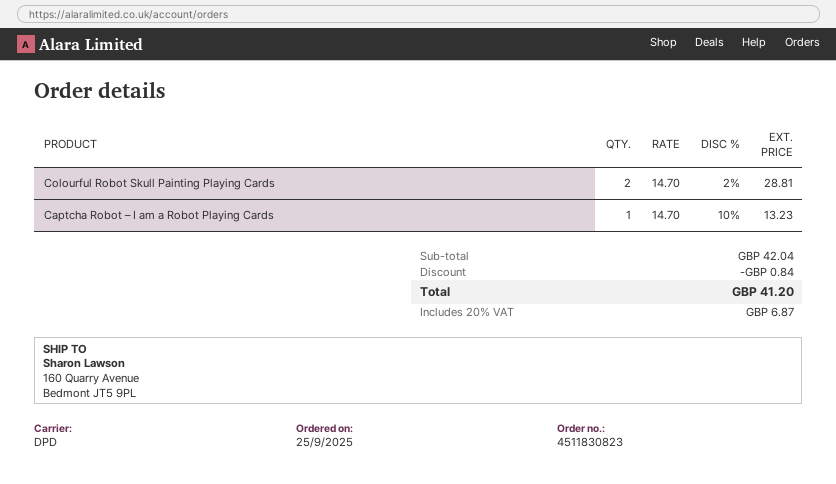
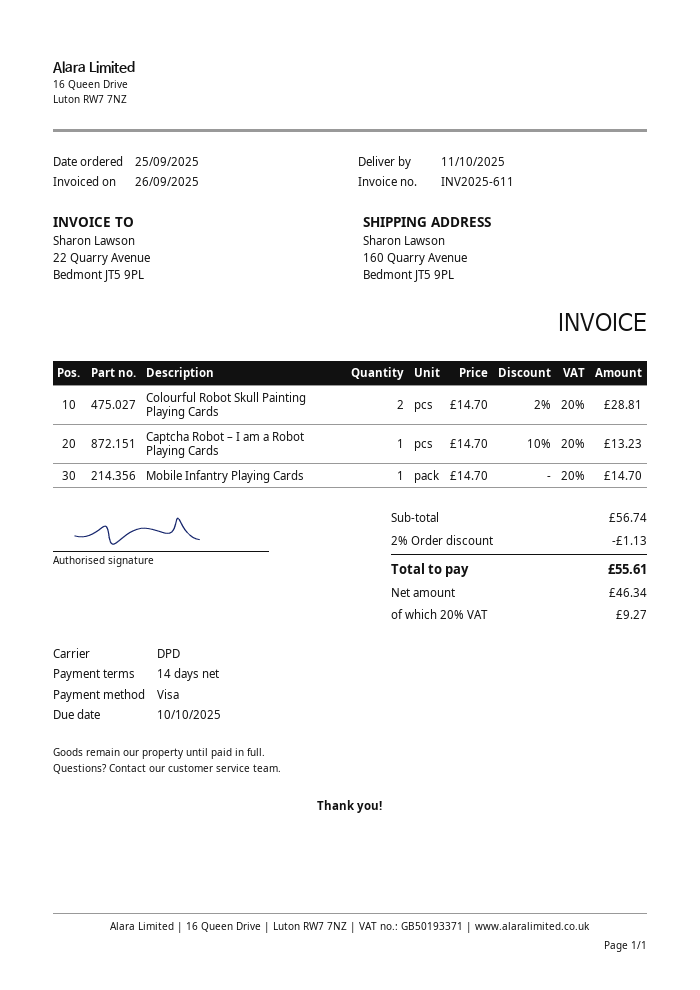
Mobile Infantry Playing Cards: none -> 1 x 14.70 = 14.70
subtotal: 42.04 -> 56.74
discount: 0.84 -> 1.13
tax: 20% = 6.87 -> 20% = 9.27
total: 41.20 -> 55.61

